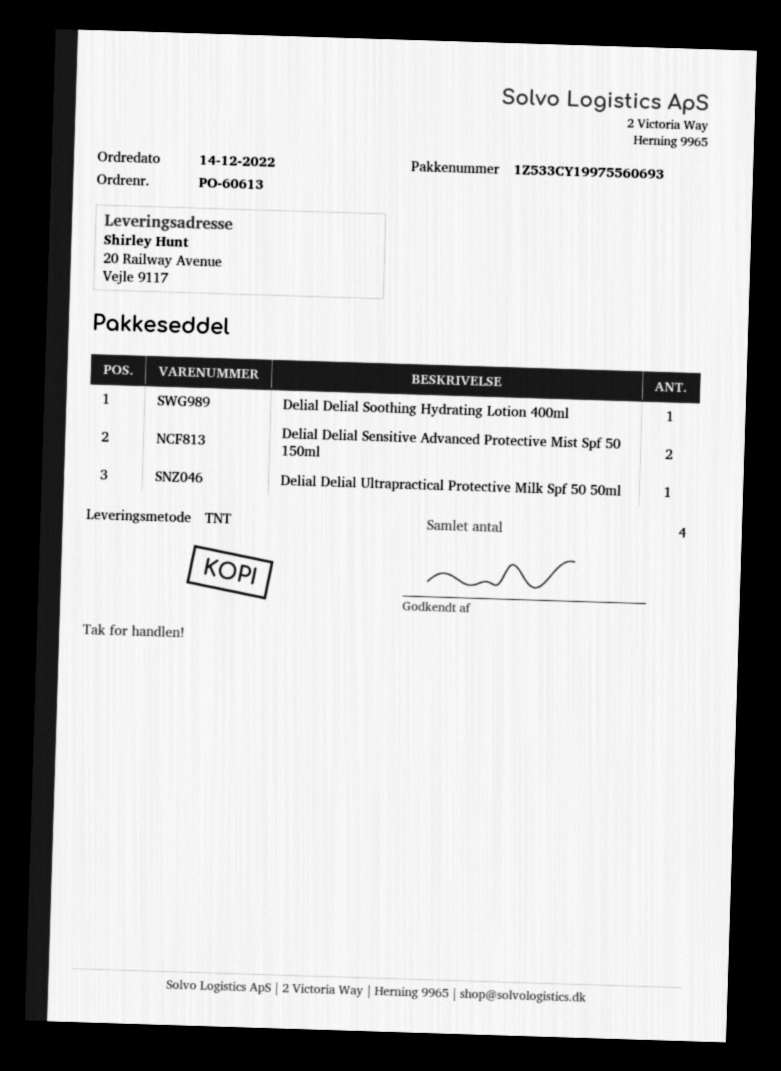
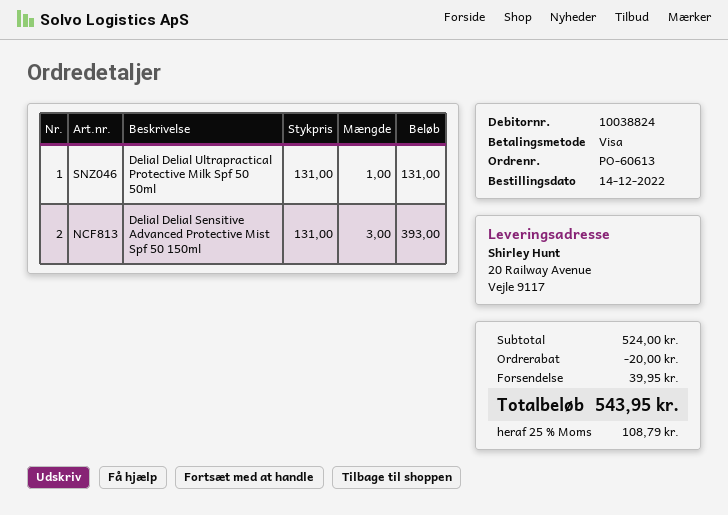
Delial Delial Soothing Hydrating Lotion 400ml: 1 -> none
Delial Delial Sensitive Advanced Protective Mist Spf 50 150ml: 2 -> 3

